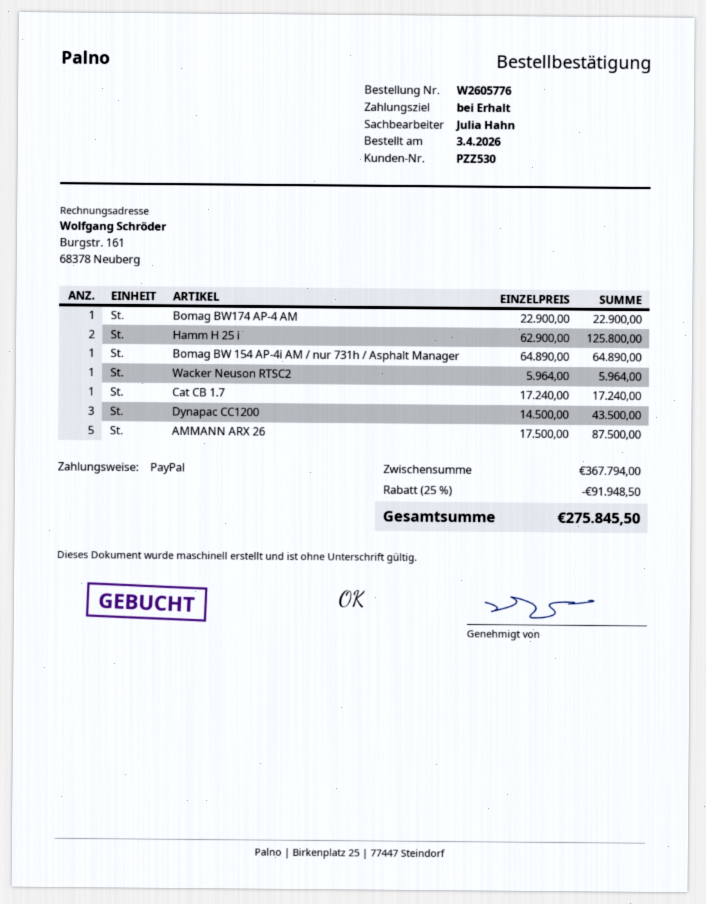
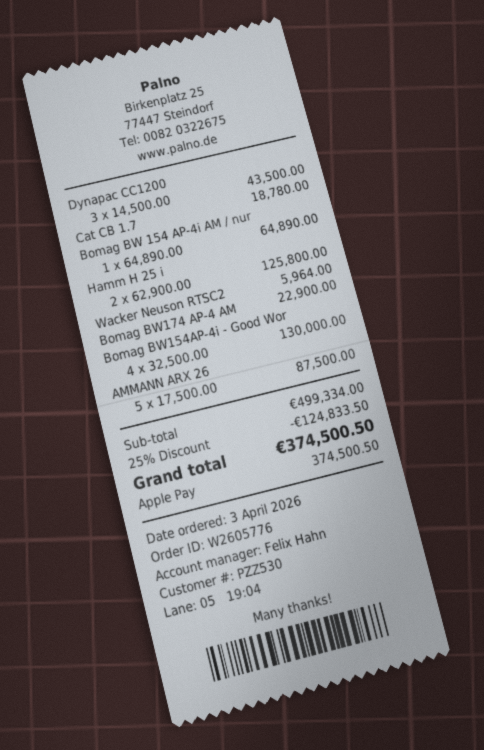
sales rep: Julia Hahn -> Felix Hahn
payment method: PayPal -> Apple Pay
Cat CB 1.7: 1 x 17240.00 = 17240.00 -> 1 x 18780.00 = 18780.00
Bomag BW154AP-4i - Good Wor: none -> 4 x 32500.00 = 130000.00
subtotal: 367794.00 -> 499334.00
discount: 25% = 91948.50 -> 25% = 124833.50
total: 275845.50 -> 374500.50

